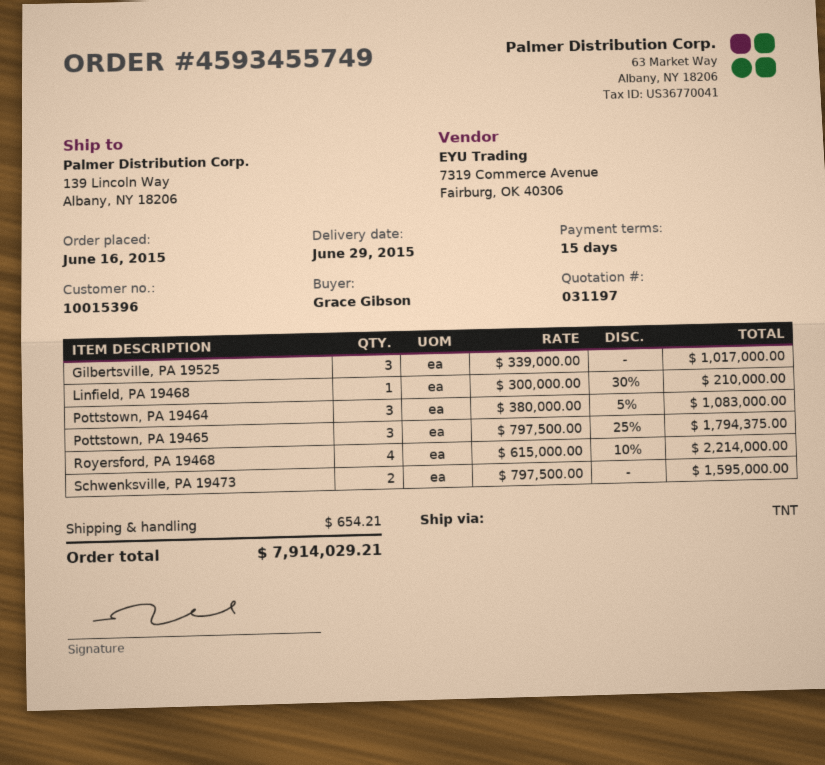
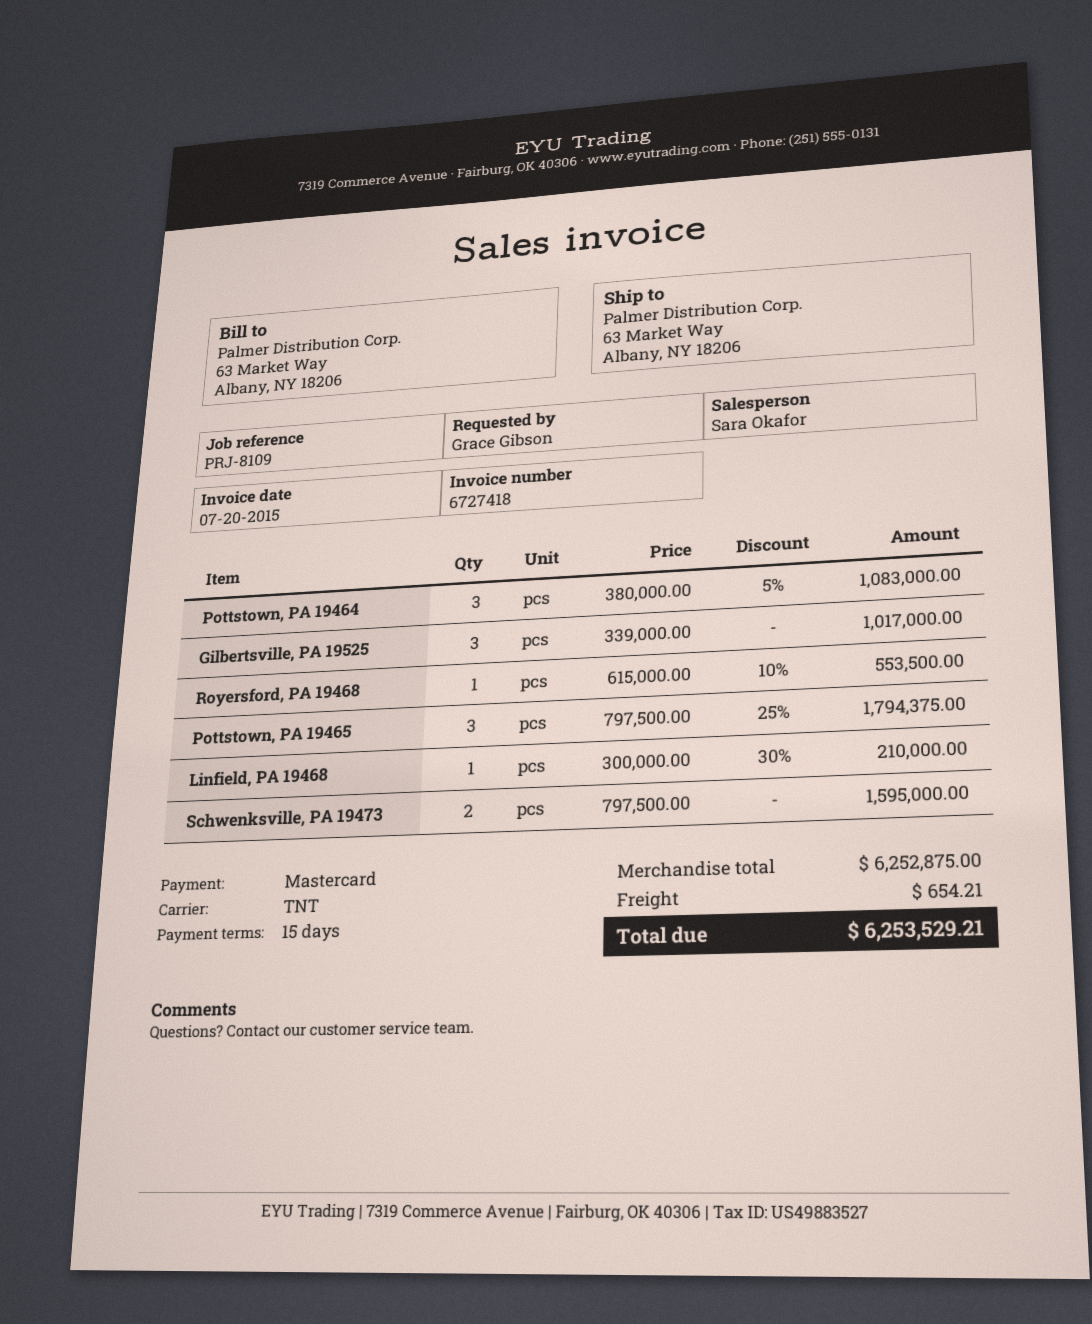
ship to: 139 Lincoln Way, Albany, NY 18206 -> 63 Market Way, Albany, NY 18206
Royersford, PA 19468: 4 x 615000.00 - 10% = 2214000.00 -> 1 x 615000.00 - 10% = 553500.00
total: 7914029.21 -> 6253529.21

